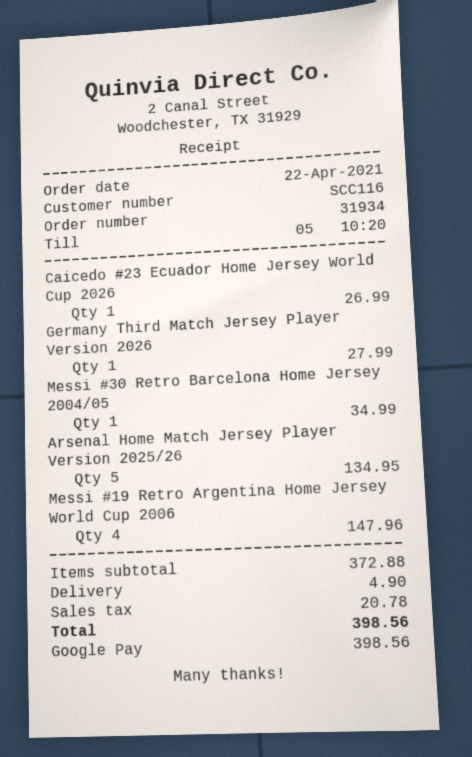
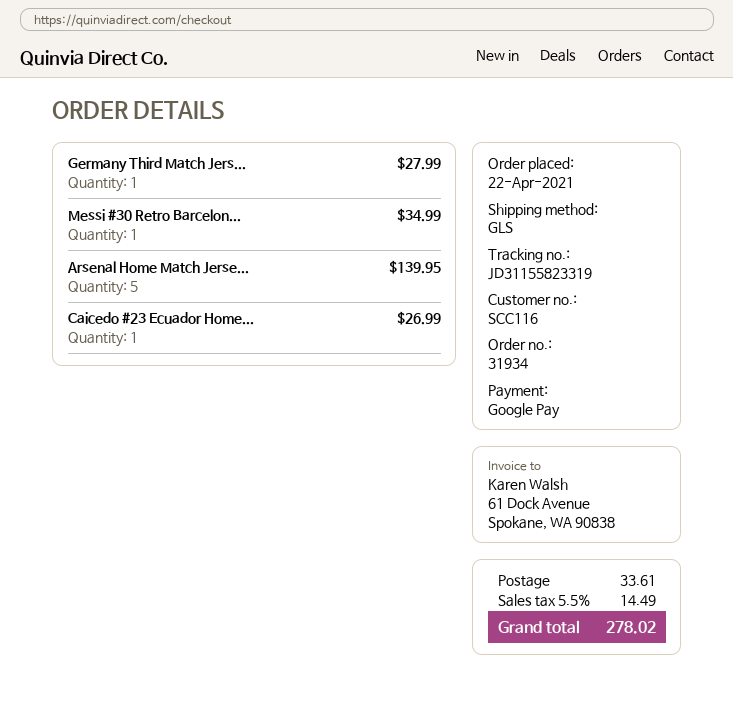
Arsenal Home Match Jersey Player Version 2025/26: 5 for 134.95 -> 5 for 139.95
Messi #19 Retro Argentina Home Jersey World Cup 2006: 4 for 147.96 -> none
shipping: 4.90 -> 33.61
tax: 20.78 -> 14.49
total: 398.56 -> 278.02

